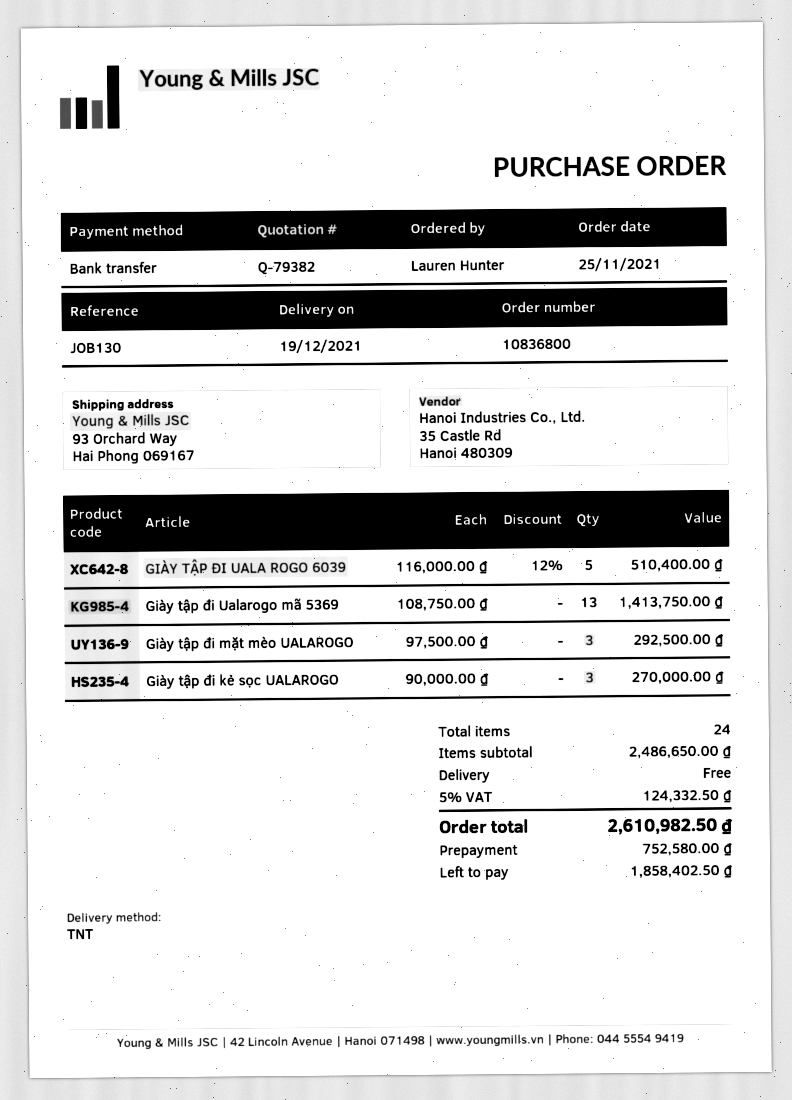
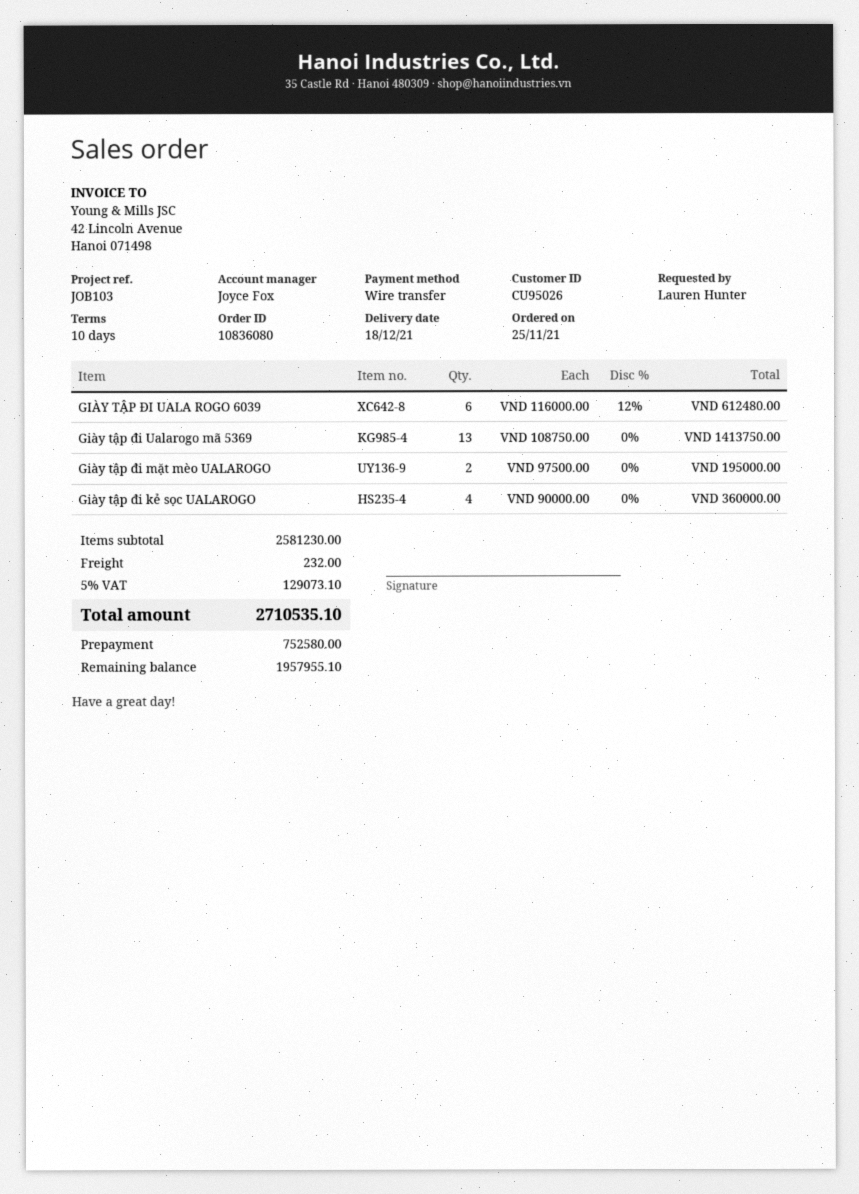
order number: 10836800 -> 10836080
delivery date: 2021-12-19 -> 2021-12-18
reference: JOB130 -> JOB103
GIÀY TẬP ĐI UALA ROGO 6039: 5 x 116000.00 - 12% = 510400.00 -> 6 x 116000.00 - 12% = 612480.00
Giày tập đi mặt mèo UALAROGO: 3 x 97500.00 = 292500.00 -> 2 x 97500.00 = 195000.00
Giày tập đi kẻ sọc UALAROGO: 3 x 90000.00 = 270000.00 -> 4 x 90000.00 = 360000.00
subtotal: 2486650.00 -> 2581230.00
shipping: 0.00 -> 232.00
tax: 5% = 124332.50 -> 5% = 129073.10
total: 2610982.50 -> 2710535.10
balance: 1858402.50 -> 1957955.10

